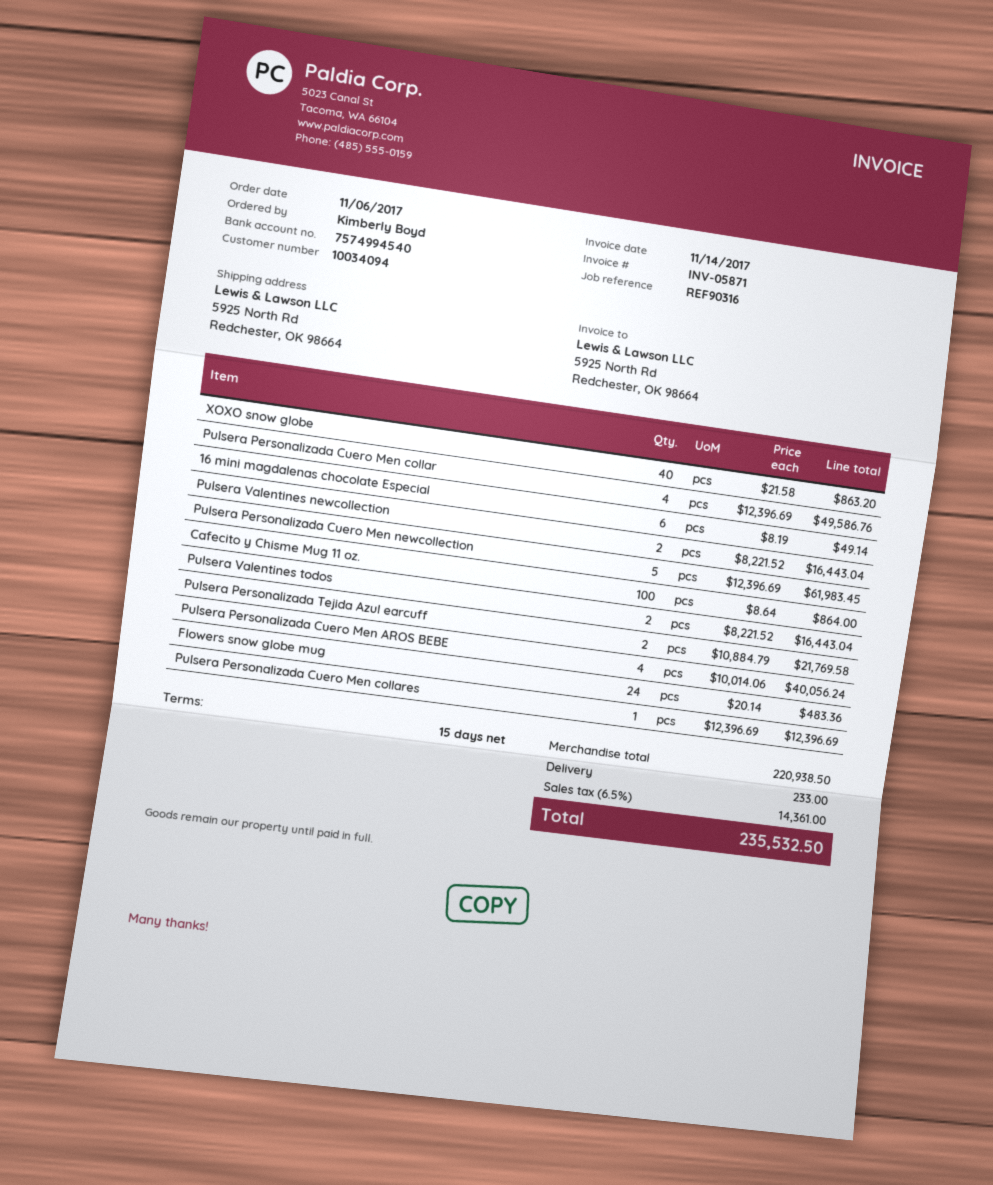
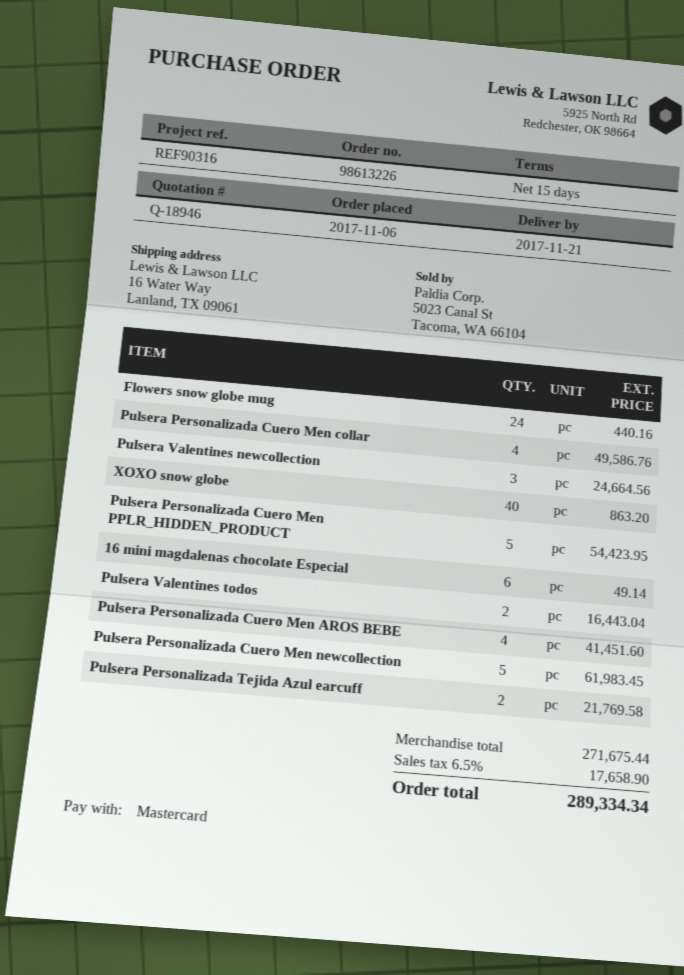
ship to: 5925 North Rd, Redchester, OK 98664 -> 16 Water Way, Lanland, TX 09061
Pulsera Valentines newcollection: 2 for 16443.04 -> 3 for 24664.56
Cafecito y Chisme Mug 11 oz.: 100 for 864.00 -> none
Pulsera Personalizada Cuero Men AROS BEBE: 4 for 40056.24 -> 4 for 41451.60
Flowers snow globe mug: 24 for 483.36 -> 24 for 440.16
Pulsera Personalizada Cuero Men collares: 1 for 12396.69 -> none
Pulsera Personalizada Cuero Men PPLR_HIDDEN_PRODUCT: none -> 5 for 54423.95
subtotal: 220938.50 -> 271675.44
shipping: 233.00 -> none
tax: 6.5% = 14361.00 -> 6.5% = 17658.90
total: 235532.50 -> 289334.34

